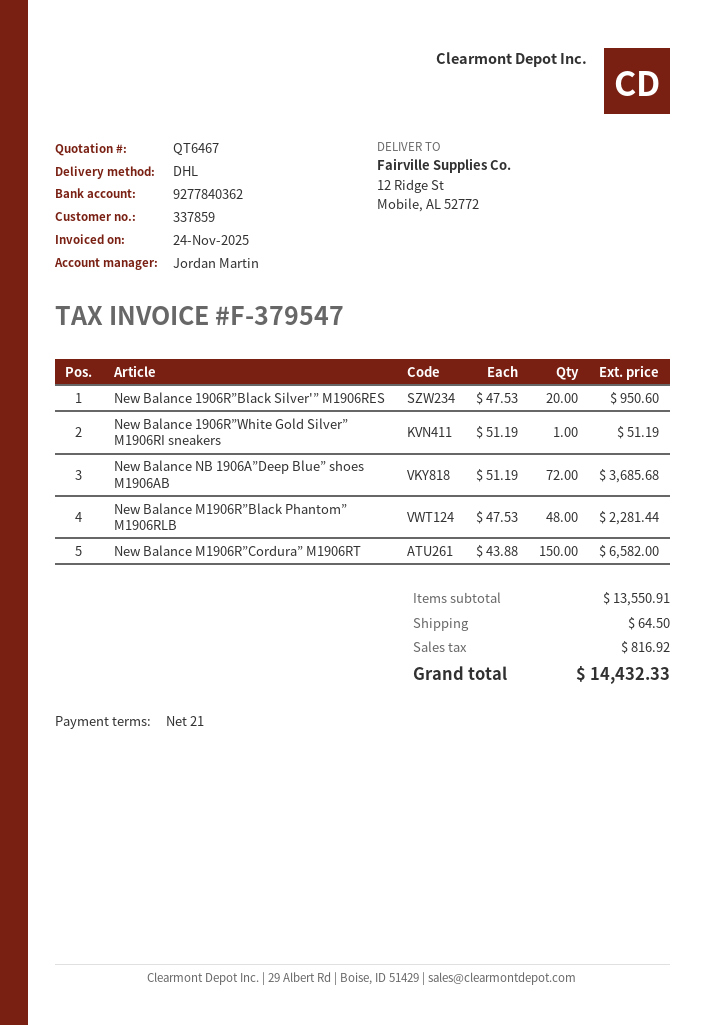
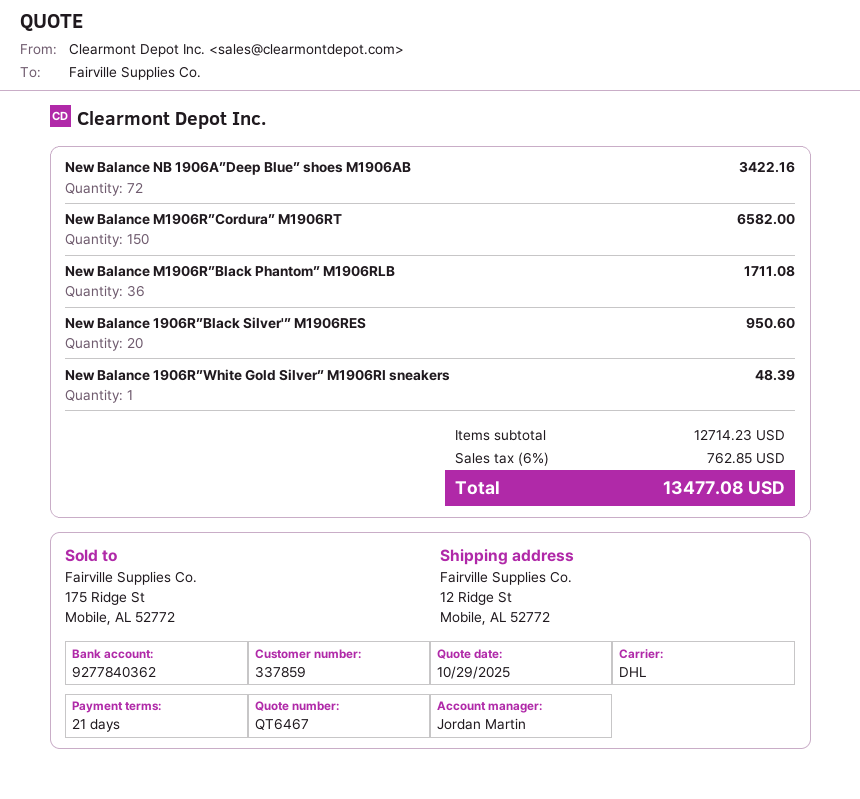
New Balance 1906R”White Gold Silver” M1906RI sneakers: 1 for 51.19 -> 1 for 48.39
New Balance NB 1906A”Deep Blue” shoes M1906AB: 72 for 3685.68 -> 72 for 3422.16
New Balance M1906R”Black Phantom” M1906RLB: 48 for 2281.44 -> 36 for 1711.08
subtotal: 13550.91 -> 12714.23
shipping: 64.50 -> none
tax: 816.92 -> 762.85
total: 14432.33 -> 13477.08

